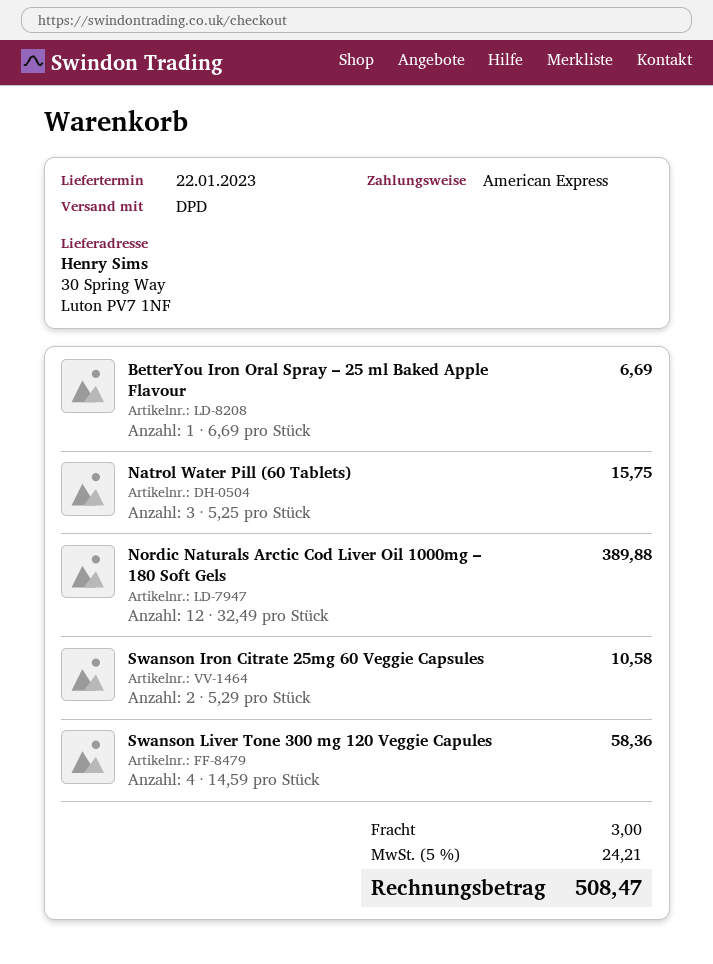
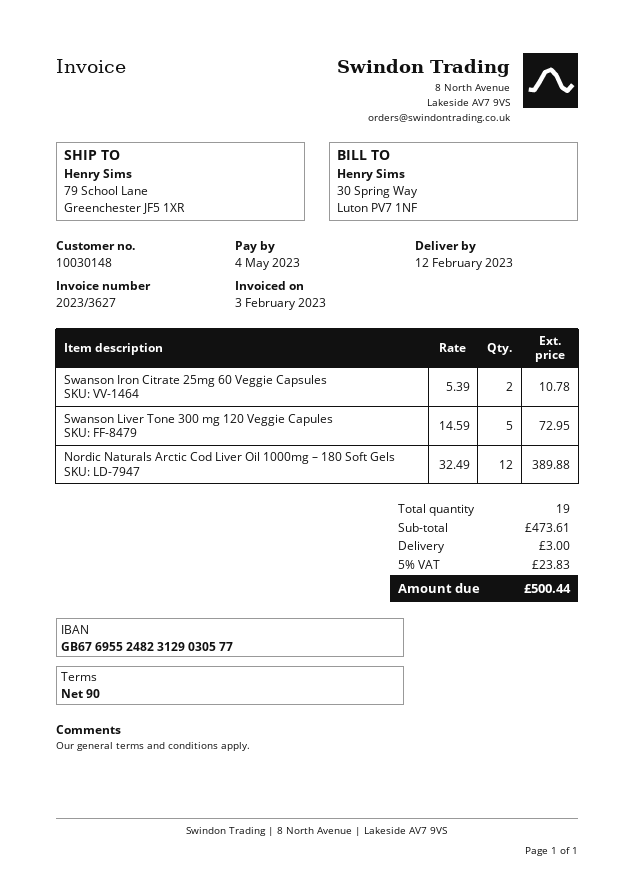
delivery date: 2023-01-22 -> 2023-02-12
ship to: 30 Spring Way, Luton PV7 1NF -> 79 School Lane, Greenchester JF5 1XR
BetterYou Iron Oral Spray – 25 ml Baked Apple Flavour: 1 x 6.69 = 6.69 -> none
Natrol Water Pill (60 Tablets): 3 x 5.25 = 15.75 -> none
Swanson Iron Citrate 25mg 60 Veggie Capsules: 2 x 5.29 = 10.58 -> 2 x 5.39 = 10.78
Swanson Liver Tone 300 mg 120 Veggie Capules: 4 x 14.59 = 58.36 -> 5 x 14.59 = 72.95
tax: 5% = 24.21 -> 5% = 23.83
total: 508.47 -> 500.44

